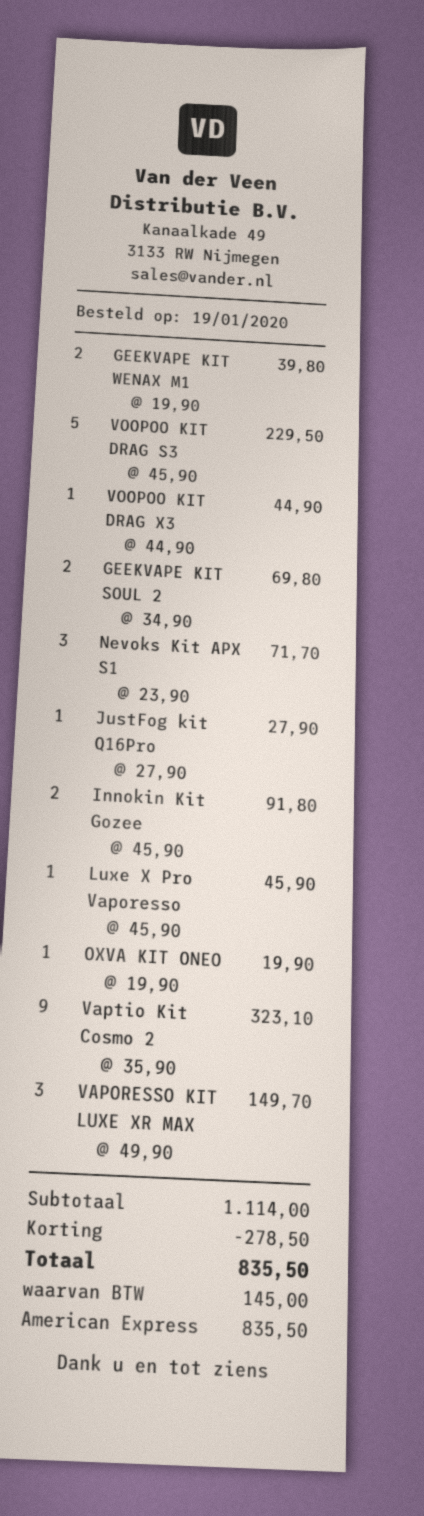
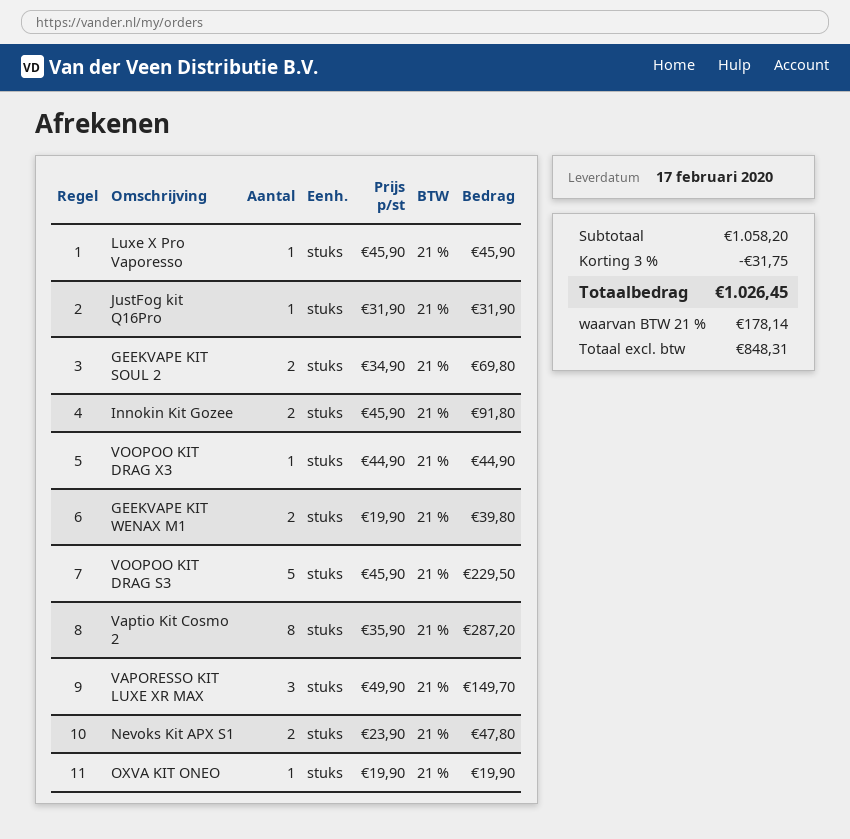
Nevoks Kit APX S1: 3 x 23.90 = 71.70 -> 2 x 23.90 = 47.80
JustFog kit Q16Pro: 1 x 27.90 = 27.90 -> 1 x 31.90 = 31.90
Vaptio Kit Cosmo 2: 9 x 35.90 = 323.10 -> 8 x 35.90 = 287.20
subtotal: 1114.00 -> 1058.20
discount: 278.50 -> 31.75
tax: 145.00 -> 178.14
total: 835.50 -> 1026.45

